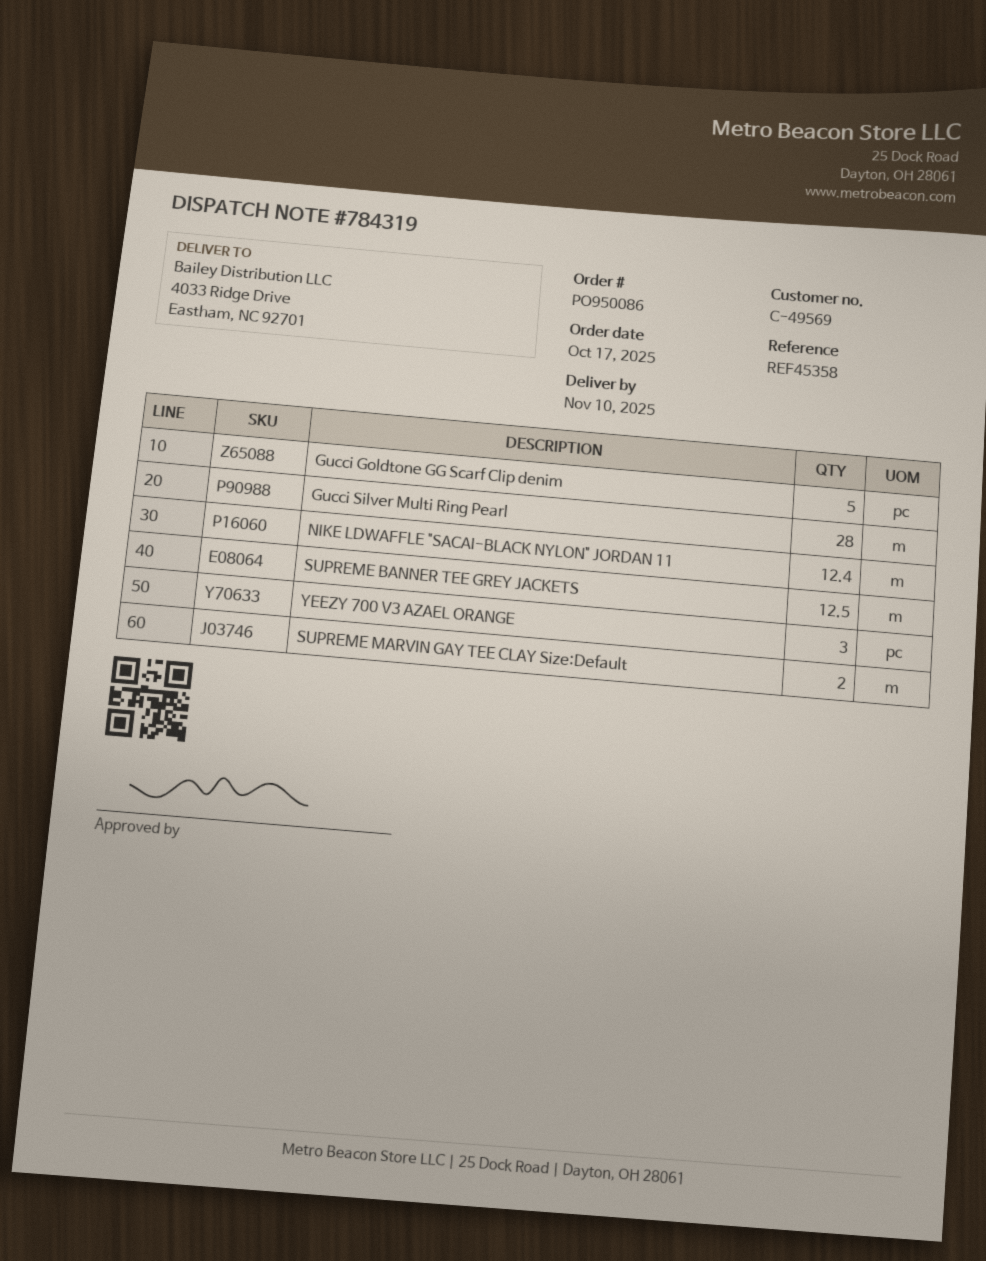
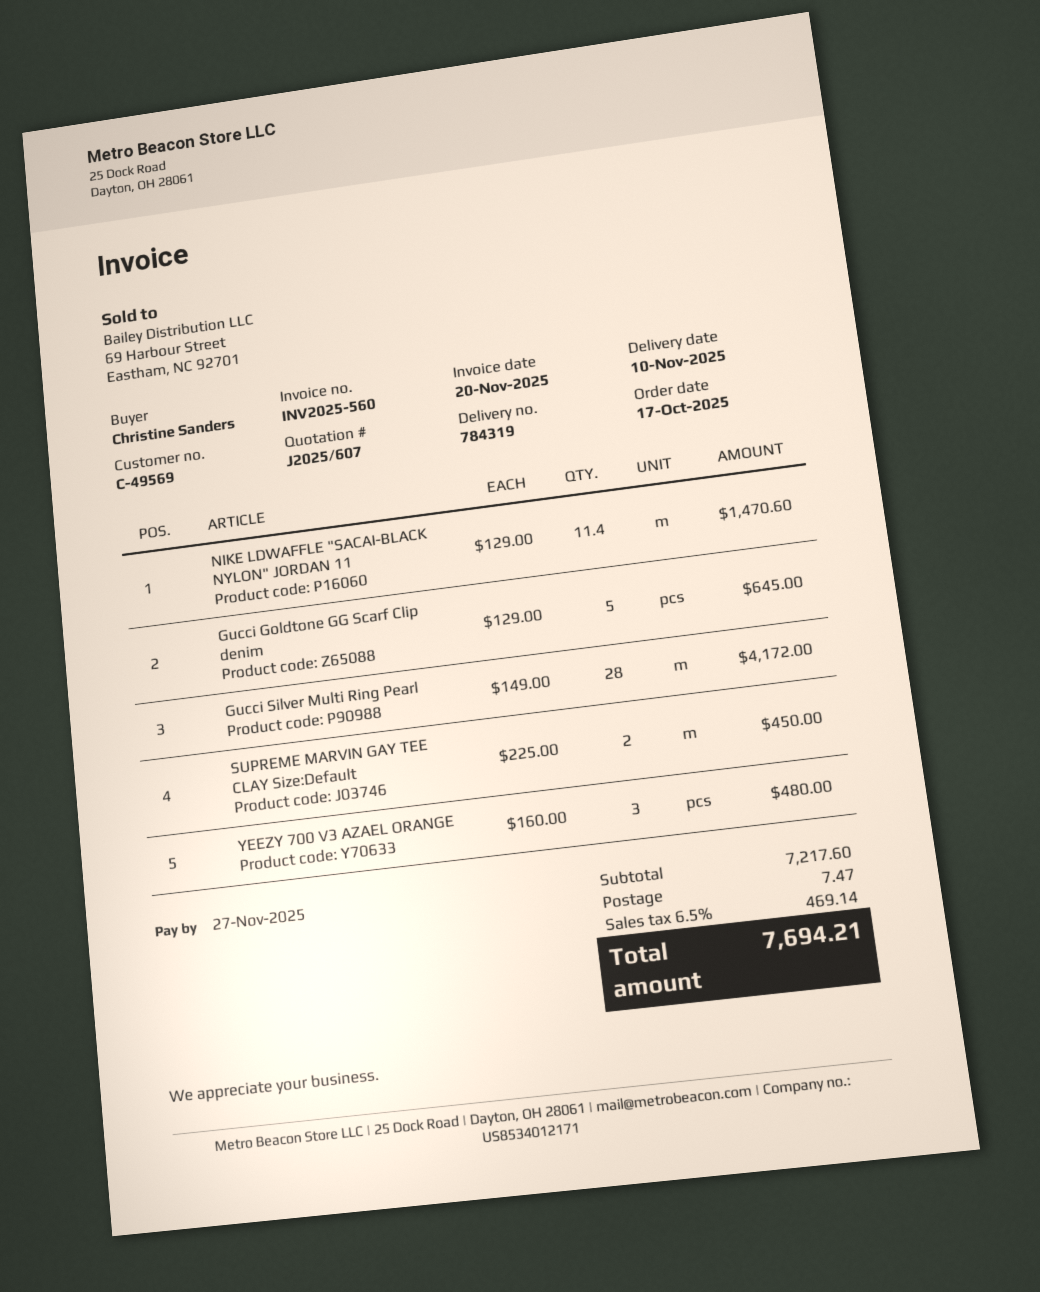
NIKE LDWAFFLE "SACAI-BLACK NYLON" JORDAN 11: 12.4 -> 11.4
SUPREME BANNER TEE GREY JACKETS: 12.5 -> none

